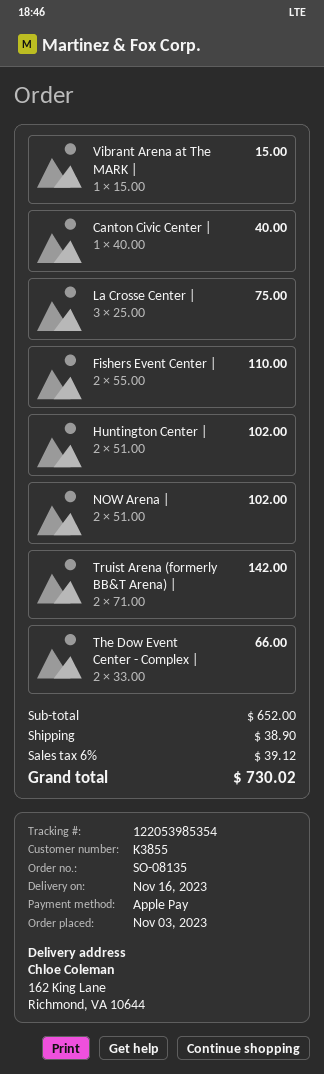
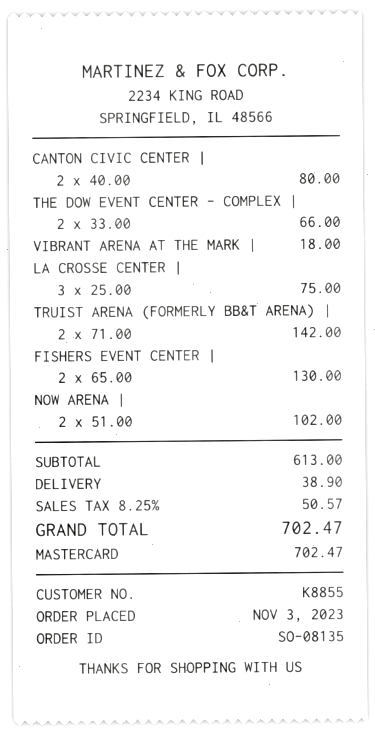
customer number: K3855 -> K8855
payment method: Apple Pay -> Mastercard
Vibrant Arena at The MARK |: 1 x 15.00 = 15.00 -> 1 x 18.00 = 18.00
Canton Civic Center |: 1 x 40.00 = 40.00 -> 2 x 40.00 = 80.00
Fishers Event Center |: 2 x 55.00 = 110.00 -> 2 x 65.00 = 130.00
Huntington Center |: 2 x 51.00 = 102.00 -> none
subtotal: 652.00 -> 613.00
tax: 6% = 39.12 -> 8.25% = 50.57
total: 730.02 -> 702.47

